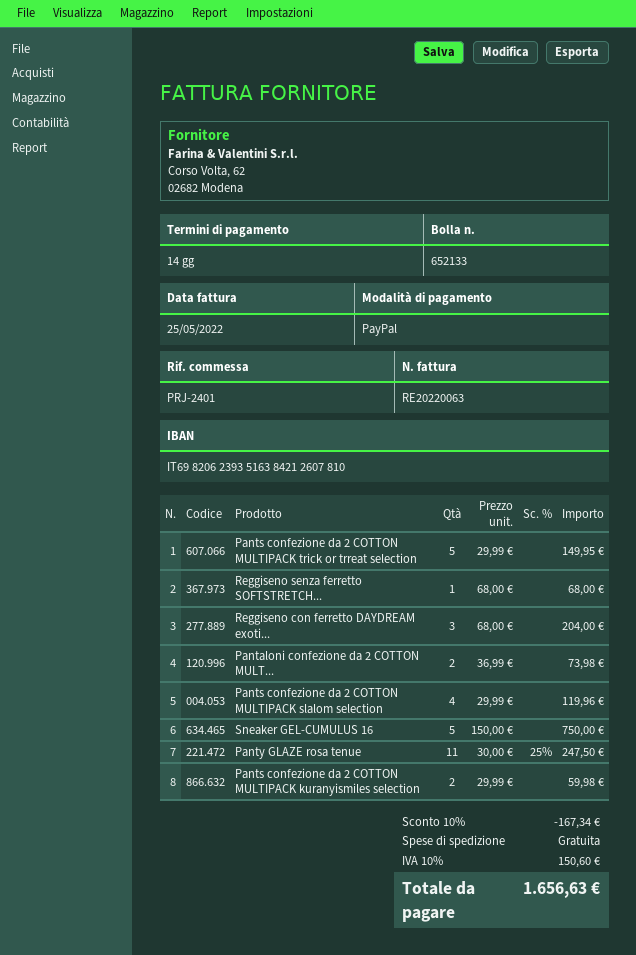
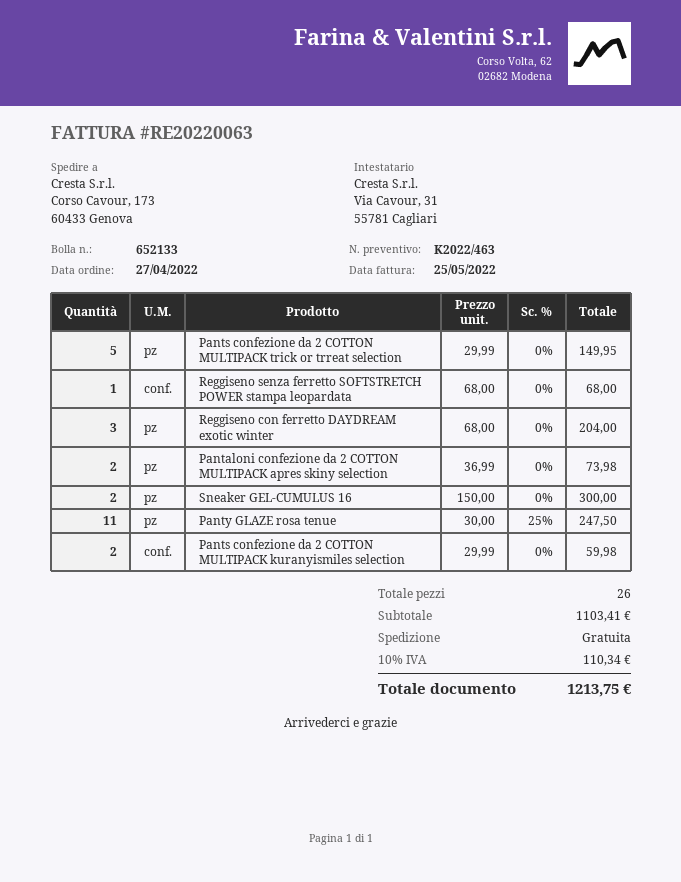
Pants confezione da 2 COTTON MULTIPACK slalom selection: 4 x 29.99 = 119.96 -> none
Sneaker GEL-CUMULUS 16: 5 x 150.00 = 750.00 -> 2 x 150.00 = 300.00
discount: 10% = 167.34 -> none
tax: 10% = 150.60 -> 10% = 110.34
total: 1656.63 -> 1213.75

